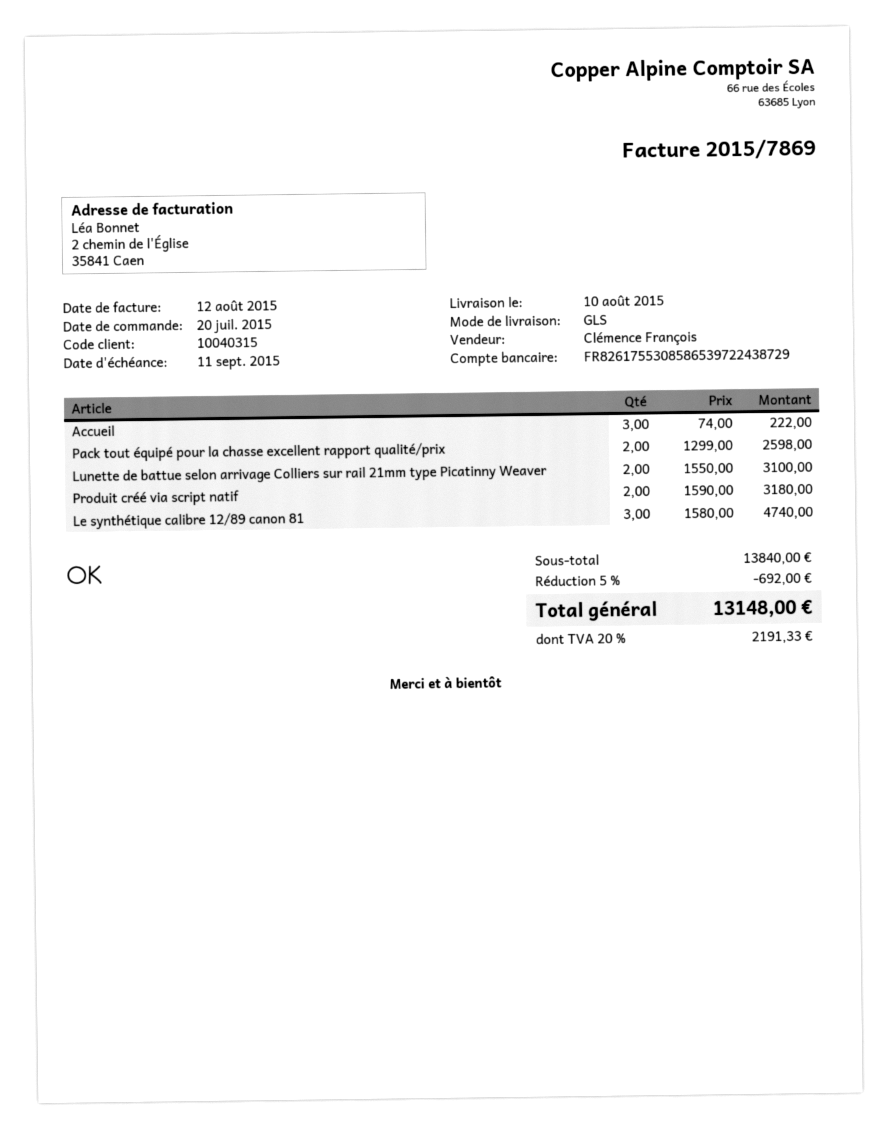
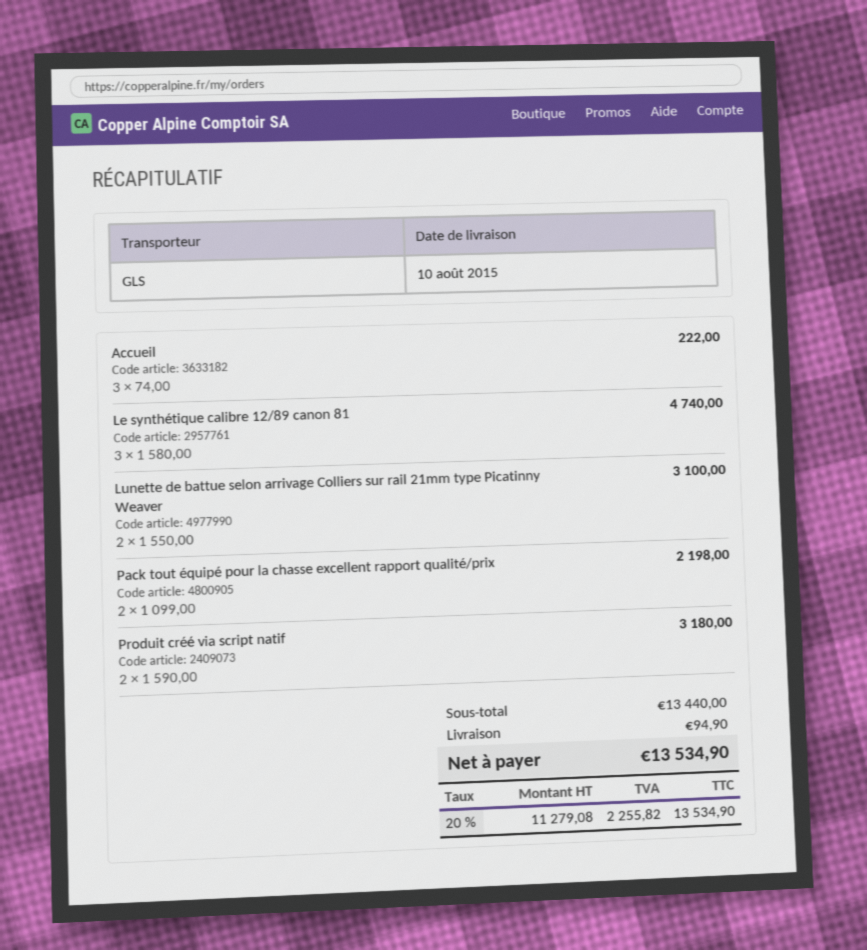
Pack tout équipé pour la chasse excellent rapport qualité/prix: 2 x 1299.00 = 2598.00 -> 2 x 1099.00 = 2198.00
subtotal: 13840.00 -> 13440.00
discount: 5% = 692.00 -> none
shipping: none -> 94.90
tax: 20% = 2191.33 -> 20% = 2255.82
total: 13148.00 -> 13534.90

